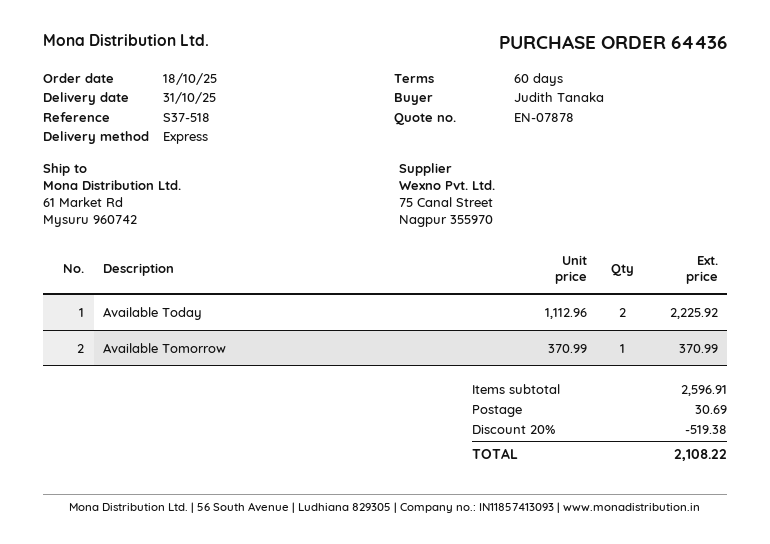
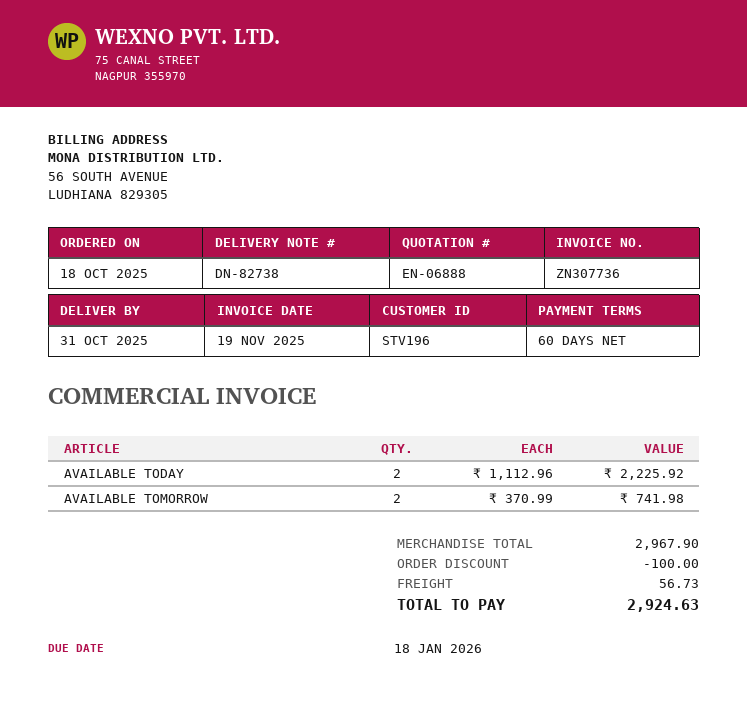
quote number: EN-07878 -> EN-06888
Available Tomorrow: 1 x 370.99 = 370.99 -> 2 x 370.99 = 741.98
subtotal: 2596.91 -> 2967.90
discount: 519.38 -> 100.00
shipping: 30.69 -> 56.73
total: 2108.22 -> 2924.63

